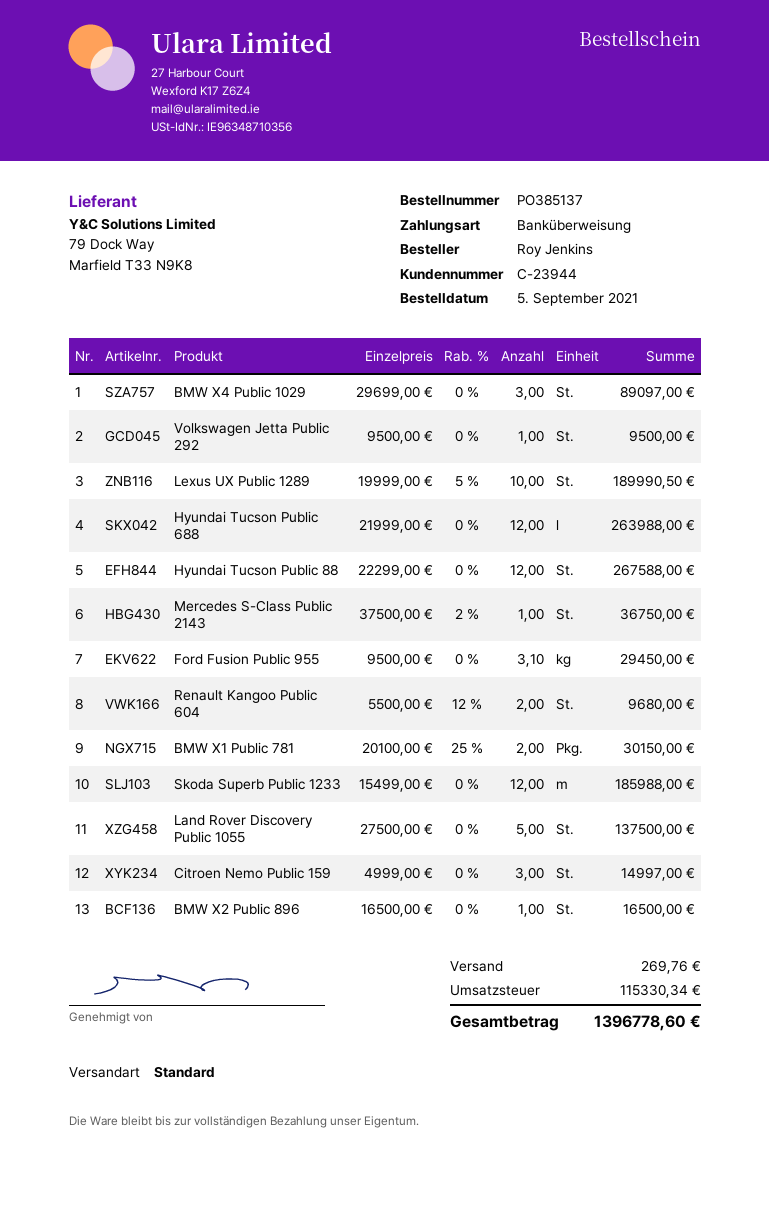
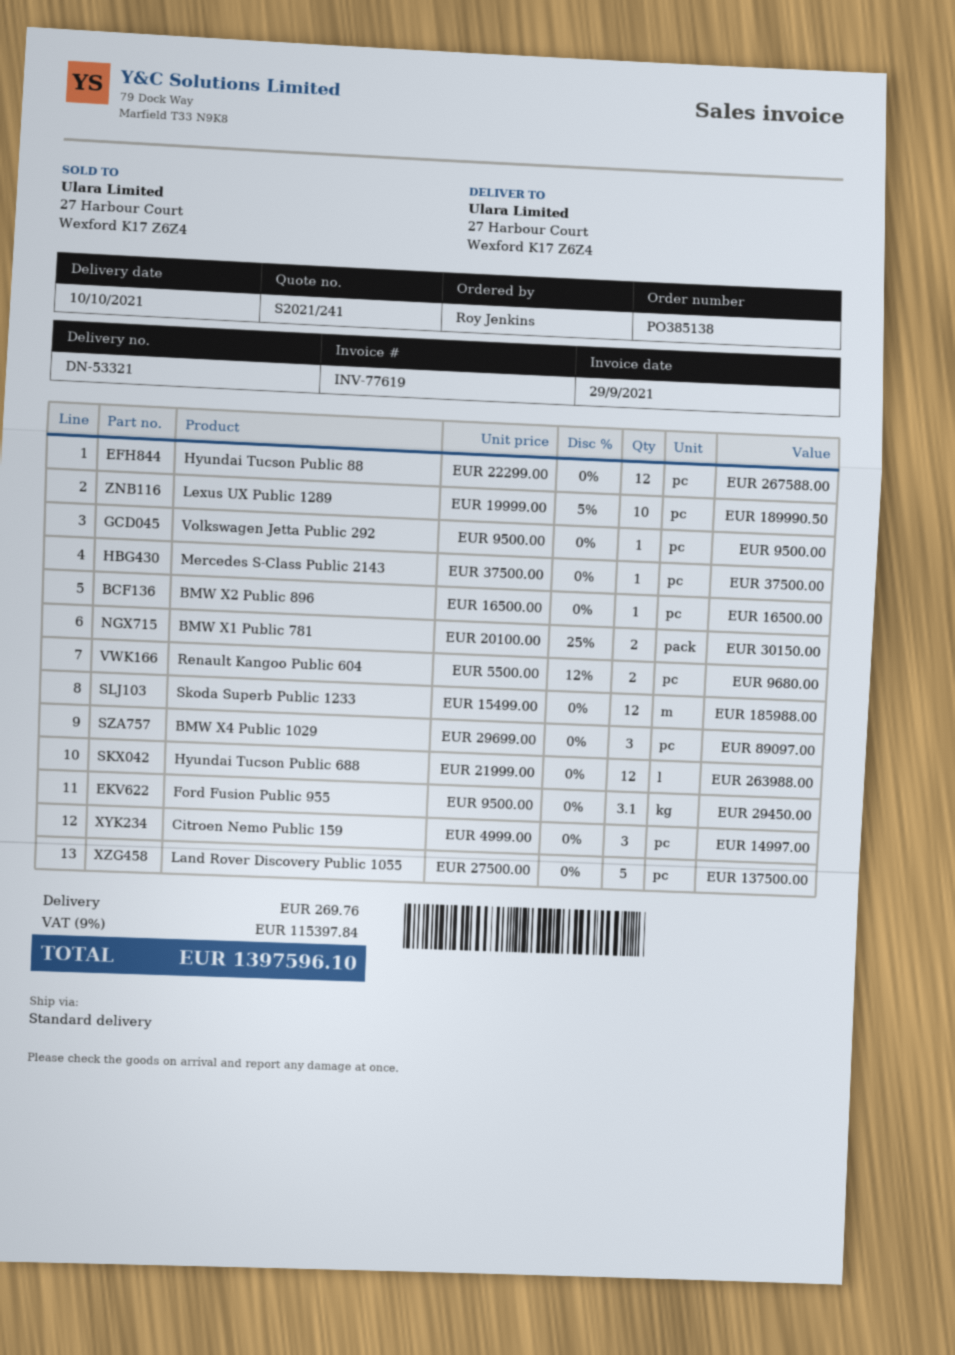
order number: PO385137 -> PO385138
Mercedes S-Class Public 2143: 1 x 37500.00 - 2% = 36750.00 -> 1 x 37500.00 = 37500.00
tax: 115330.34 -> 115397.84
total: 1396778.60 -> 1397596.10

